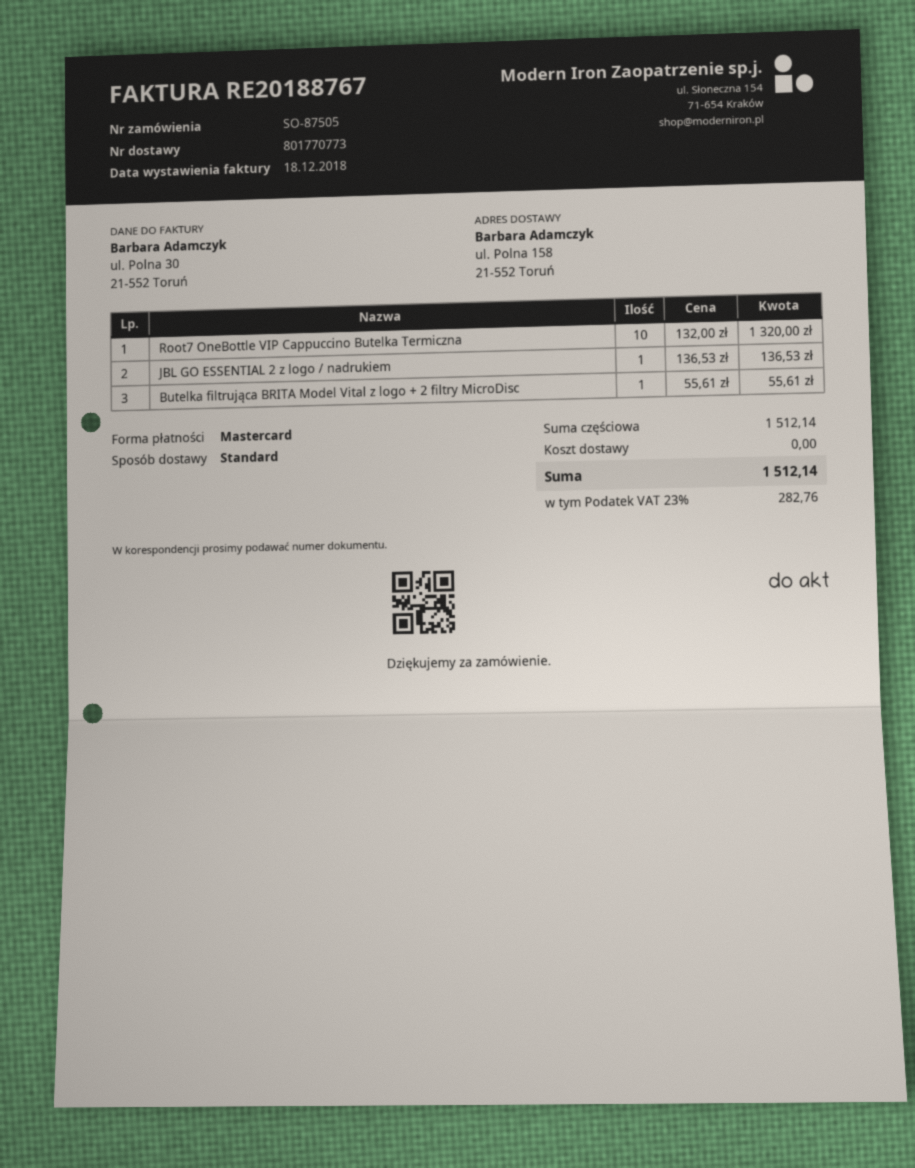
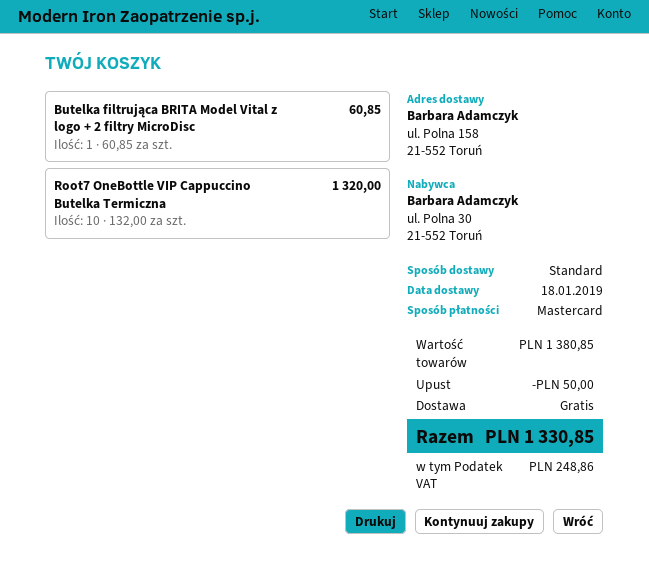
JBL GO ESSENTIAL 2 z logo / nadrukiem: 1 x 136.53 = 136.53 -> none
Butelka filtrująca BRITA Model Vital z logo + 2 filtry MicroDisc: 1 x 55.61 = 55.61 -> 1 x 60.85 = 60.85
subtotal: 1512.14 -> 1380.85
discount: none -> 50.00
tax: 282.76 -> 248.86
total: 1512.14 -> 1330.85

